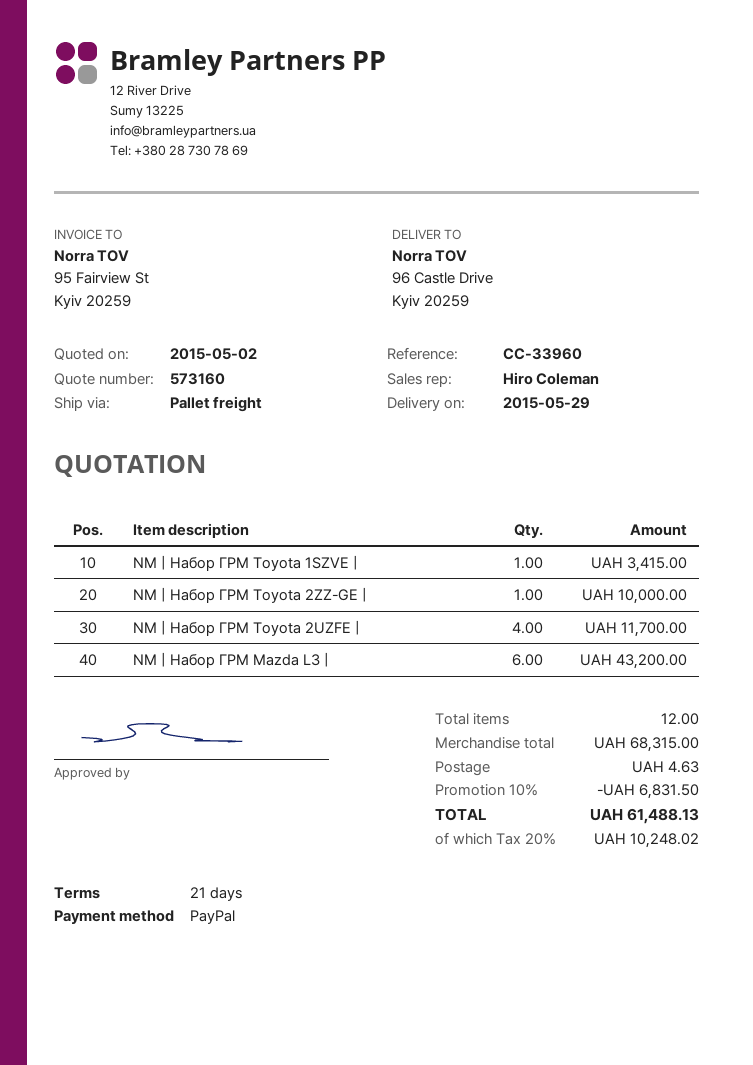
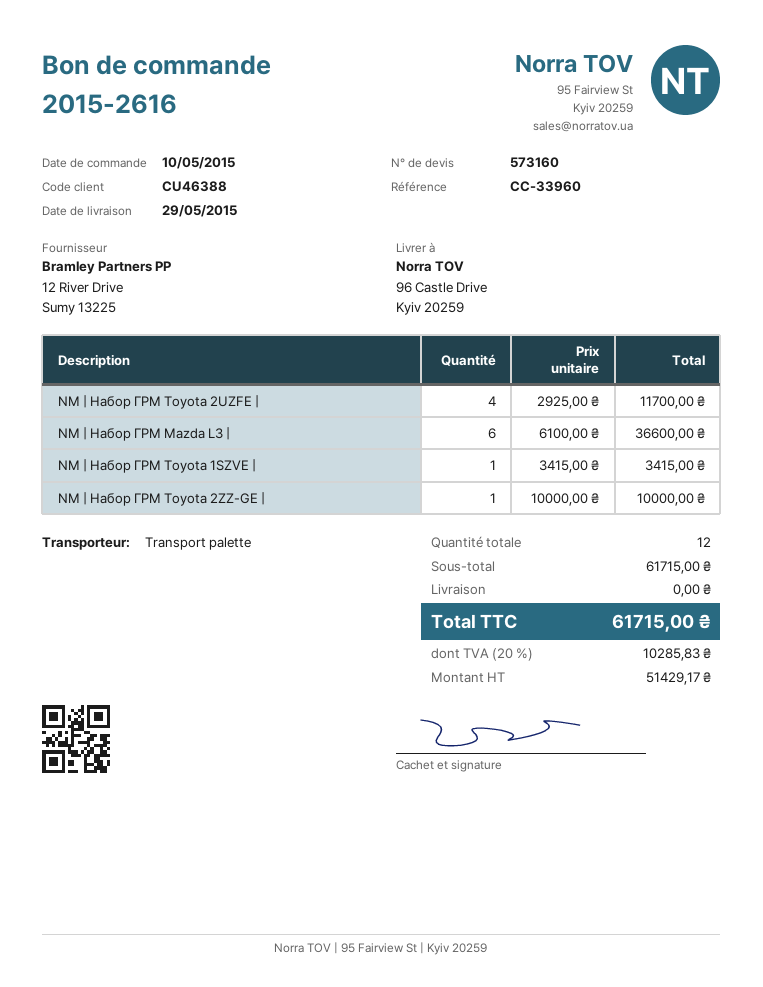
NM | Набор ГРМ Mazda L3 |: 6 for 43200.00 -> 6 for 36600.00
subtotal: 68315.00 -> 61715.00
discount: 10% = 6831.50 -> none
shipping: 4.63 -> 0.00
tax: 20% = 10248.02 -> 20% = 10285.83
total: 61488.13 -> 61715.00

